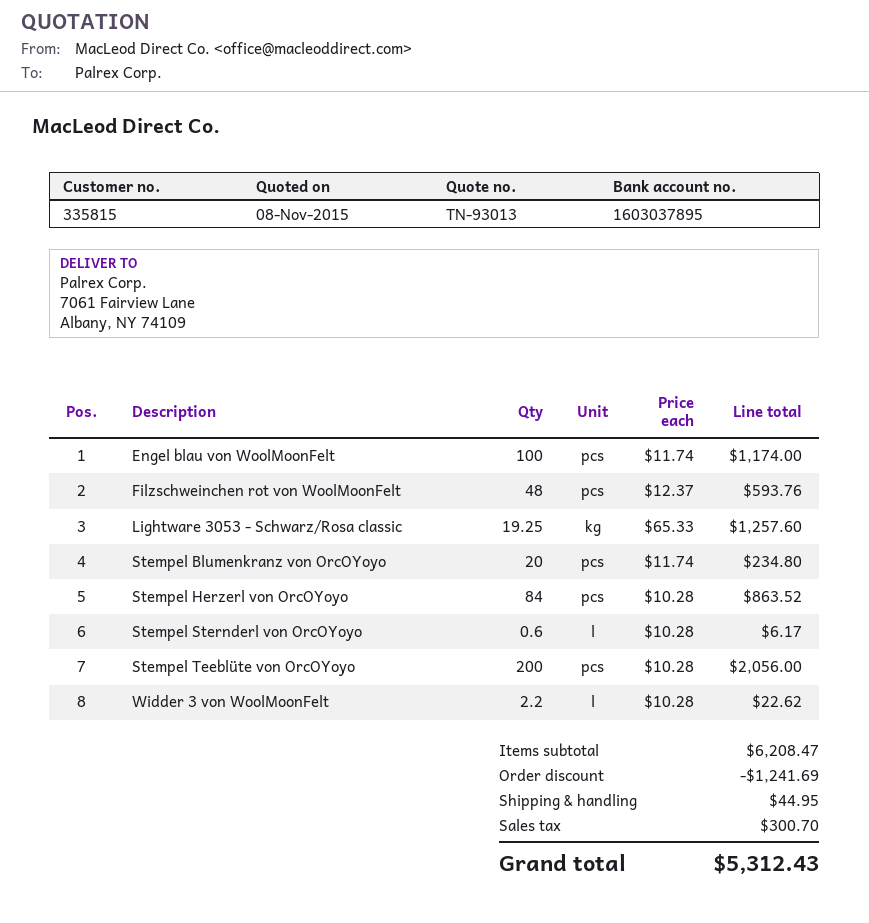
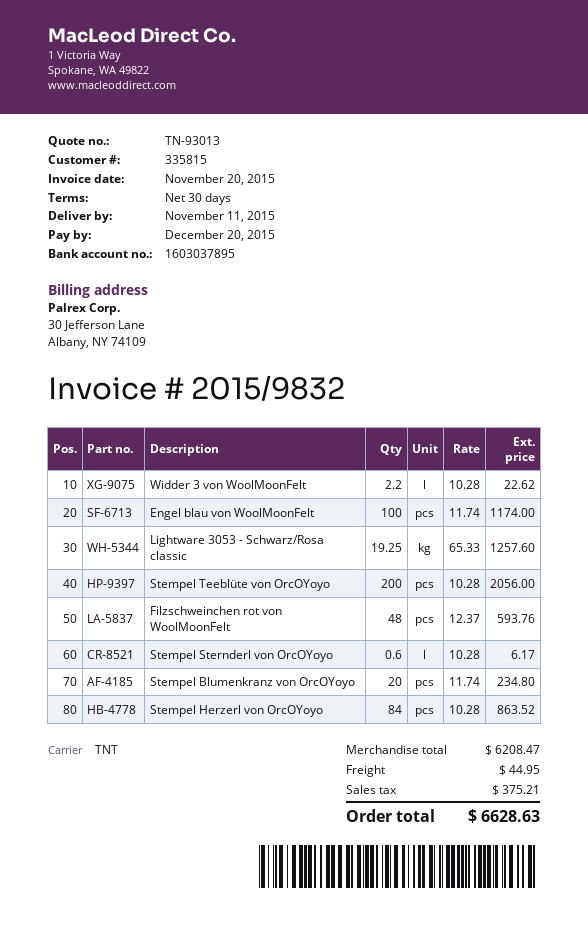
discount: 1241.69 -> none
tax: 300.70 -> 375.21
total: 5312.43 -> 6628.63

